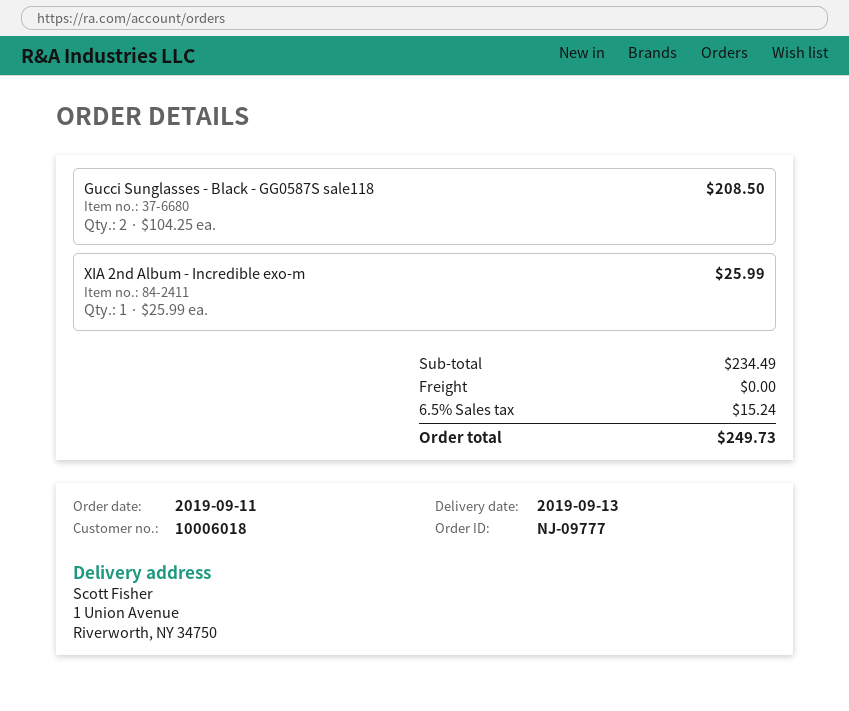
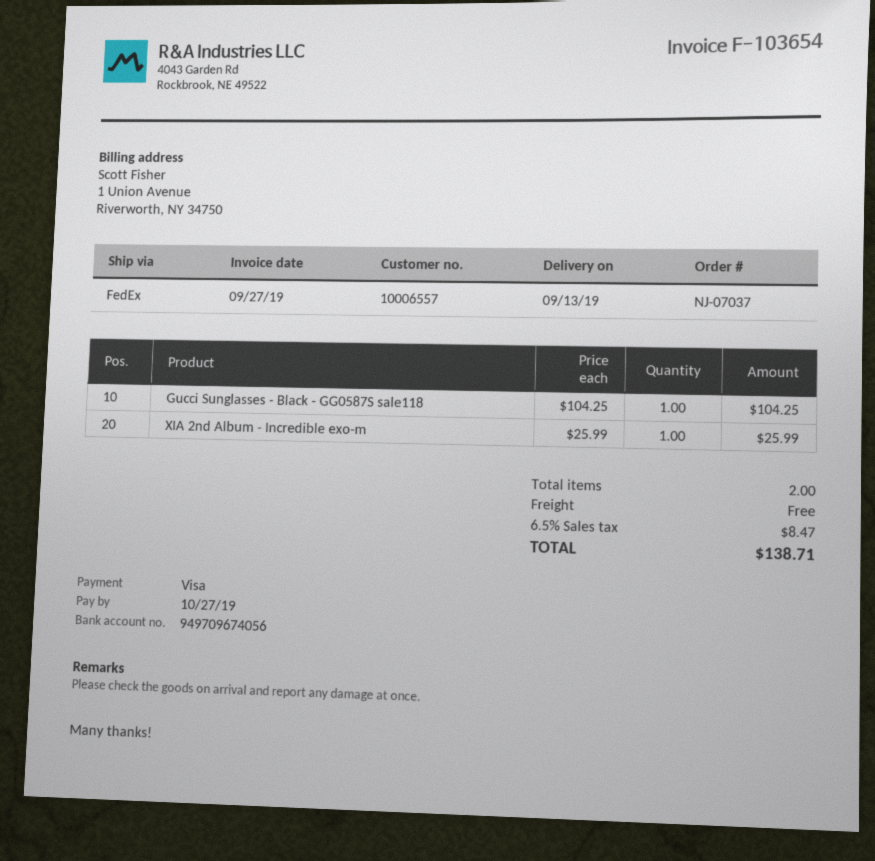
order number: NJ-09777 -> NJ-07037
customer number: 10006018 -> 10006557
Gucci Sunglasses - Black - GG0587S sale118: 2 x 104.25 = 208.50 -> 1 x 104.25 = 104.25
tax: 6.5% = 15.24 -> 6.5% = 8.47
total: 249.73 -> 138.71

